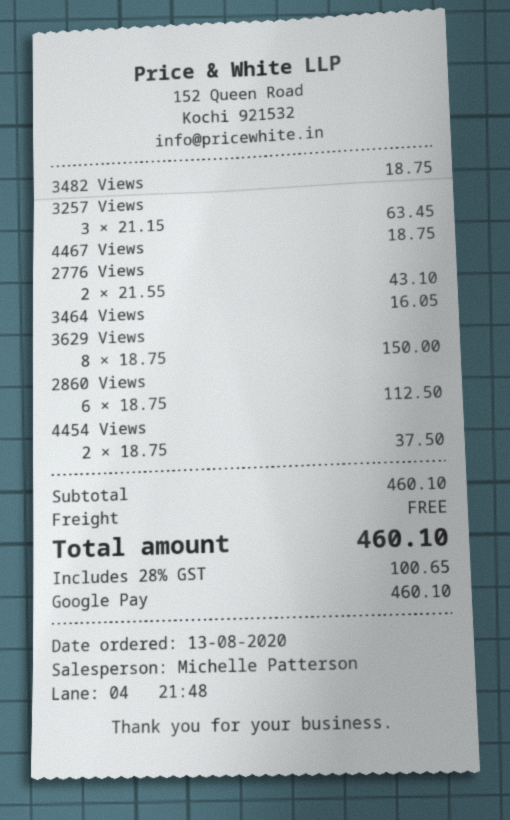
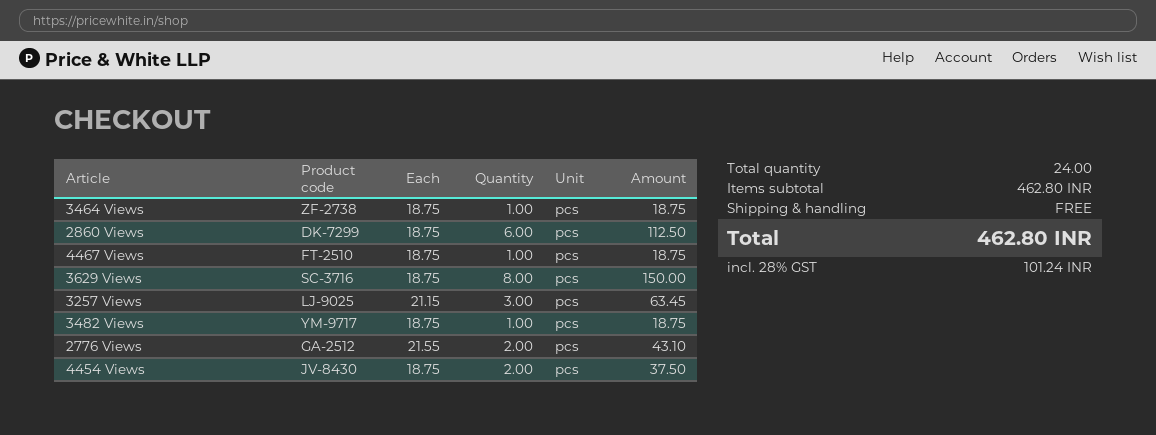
3464 Views: 1 x 16.05 = 16.05 -> 1 x 18.75 = 18.75
subtotal: 460.10 -> 462.80
tax: 28% = 100.65 -> 28% = 101.24
total: 460.10 -> 462.80

